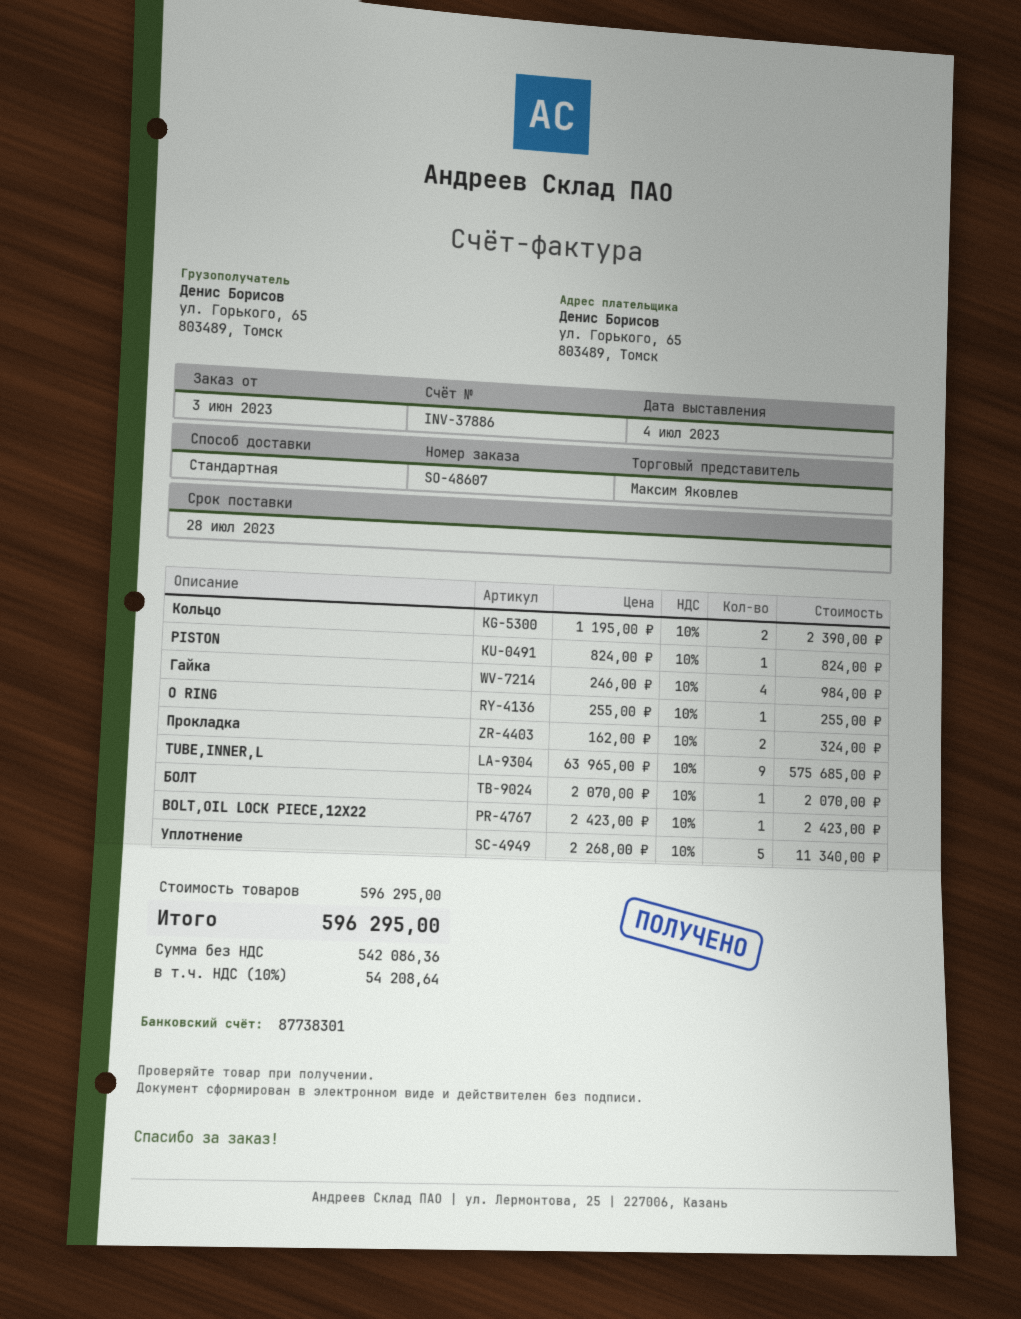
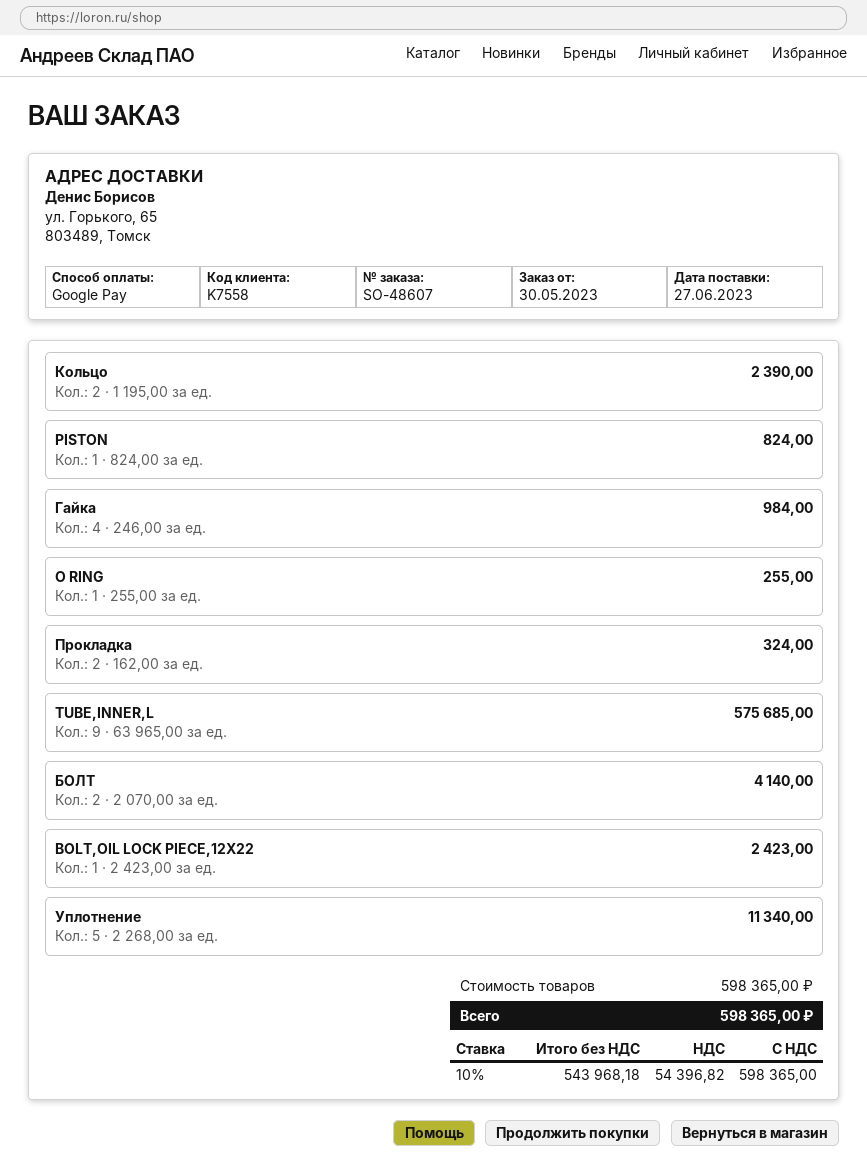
order date: 2023-06-03 -> 2023-05-30
delivery date: 2023-07-28 -> 2023-06-27
БОЛТ: 1 x 2070.00 = 2070.00 -> 2 x 2070.00 = 4140.00
subtotal: 596295.00 -> 598365.00
net: 542086.36 -> 543968.18
tax: 10% = 54208.64 -> 10% = 54396.82
total: 596295.00 -> 598365.00

